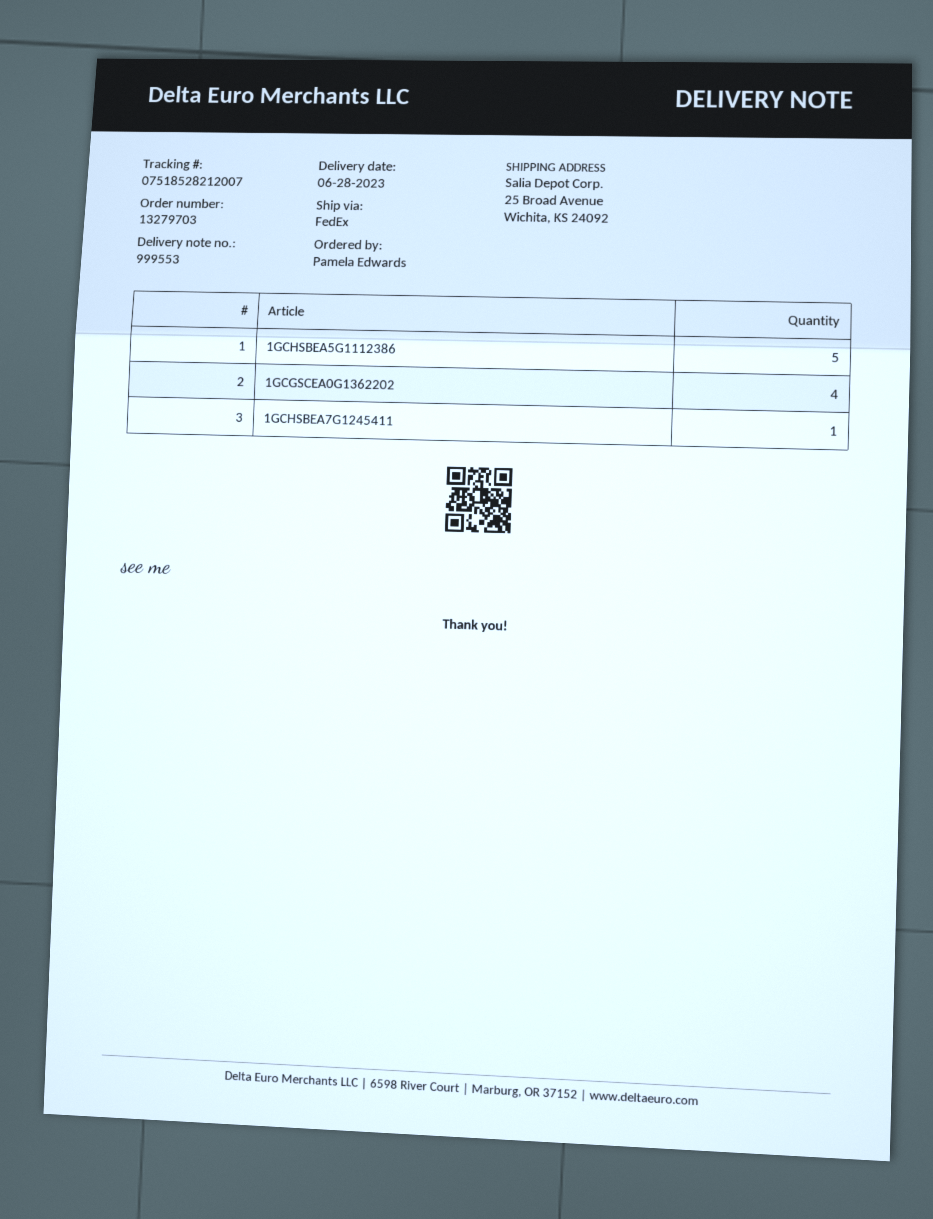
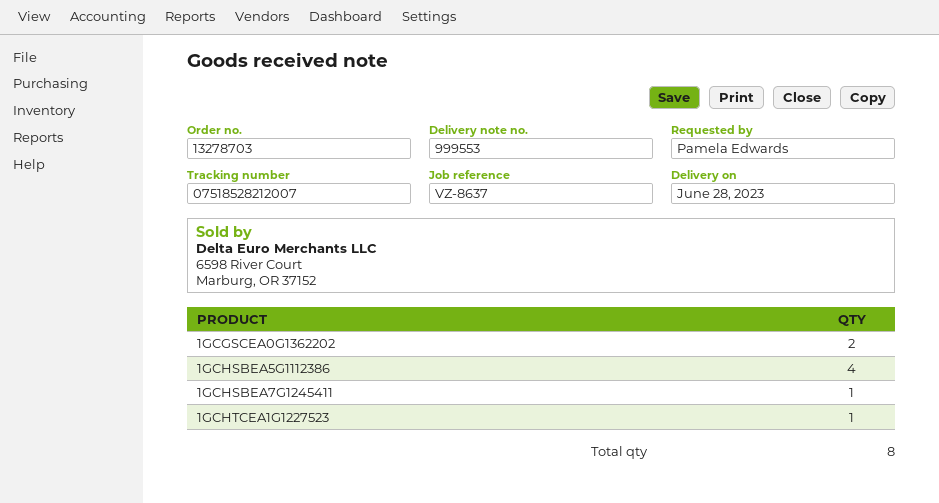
order number: 13279703 -> 13278703
1GCHSBEA5G1112386: 5 -> 4
1GCGSCEA0G1362202: 4 -> 2
1GCHTCEA1G1227523: none -> 1

